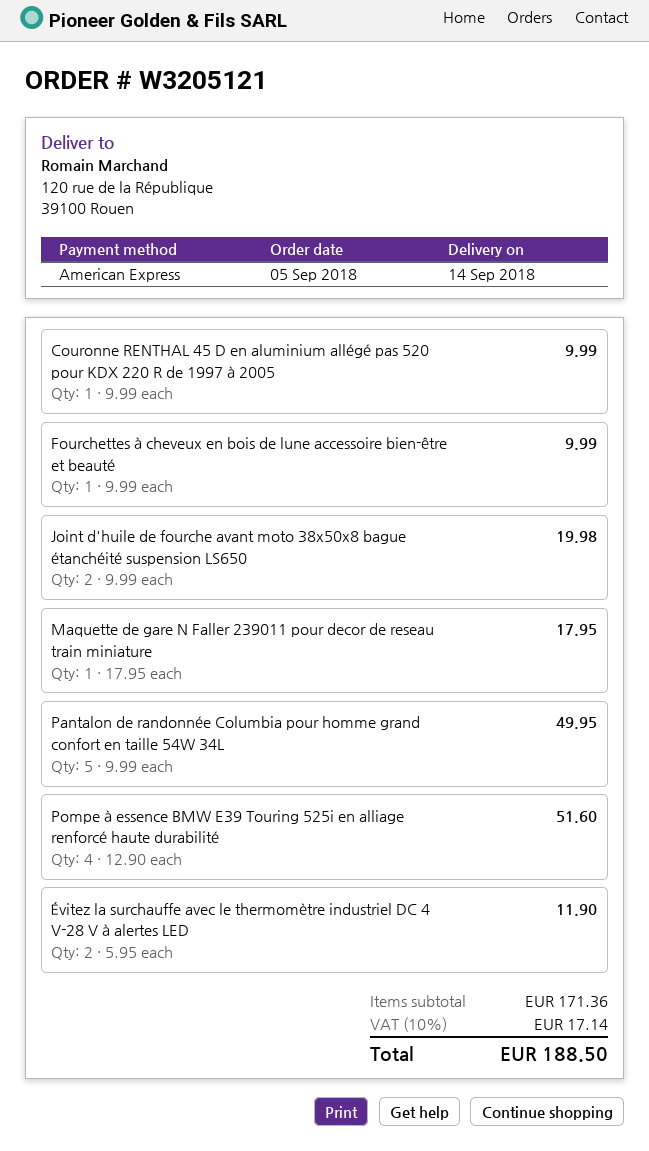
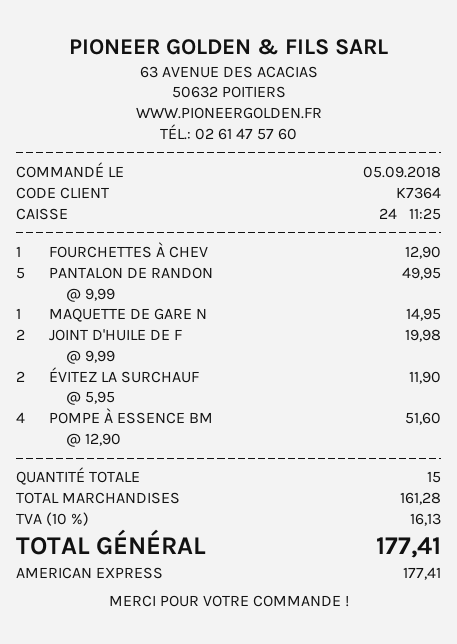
Couronne RENTHAL 45 D en aluminium allégé pas 520 pour KDX 220 R de 1997 à 2005: 1 x 9.99 = 9.99 -> none
Fourchettes à cheveux en bois de lune accessoire bien-être et beauté: 1 x 9.99 = 9.99 -> 1 x 12.90 = 12.90
Maquette de gare N Faller 239011 pour decor de reseau train miniature: 1 x 17.95 = 17.95 -> 1 x 14.95 = 14.95
subtotal: 171.36 -> 161.28
tax: 10% = 17.14 -> 10% = 16.13
total: 188.50 -> 177.41

